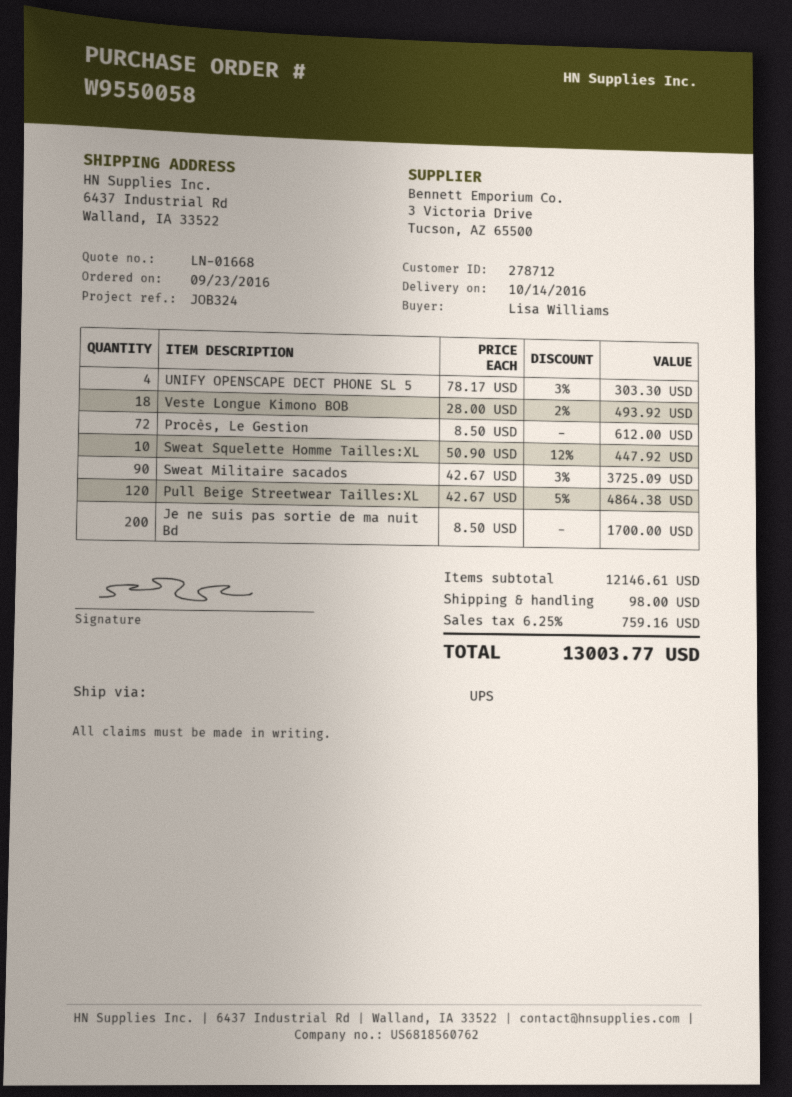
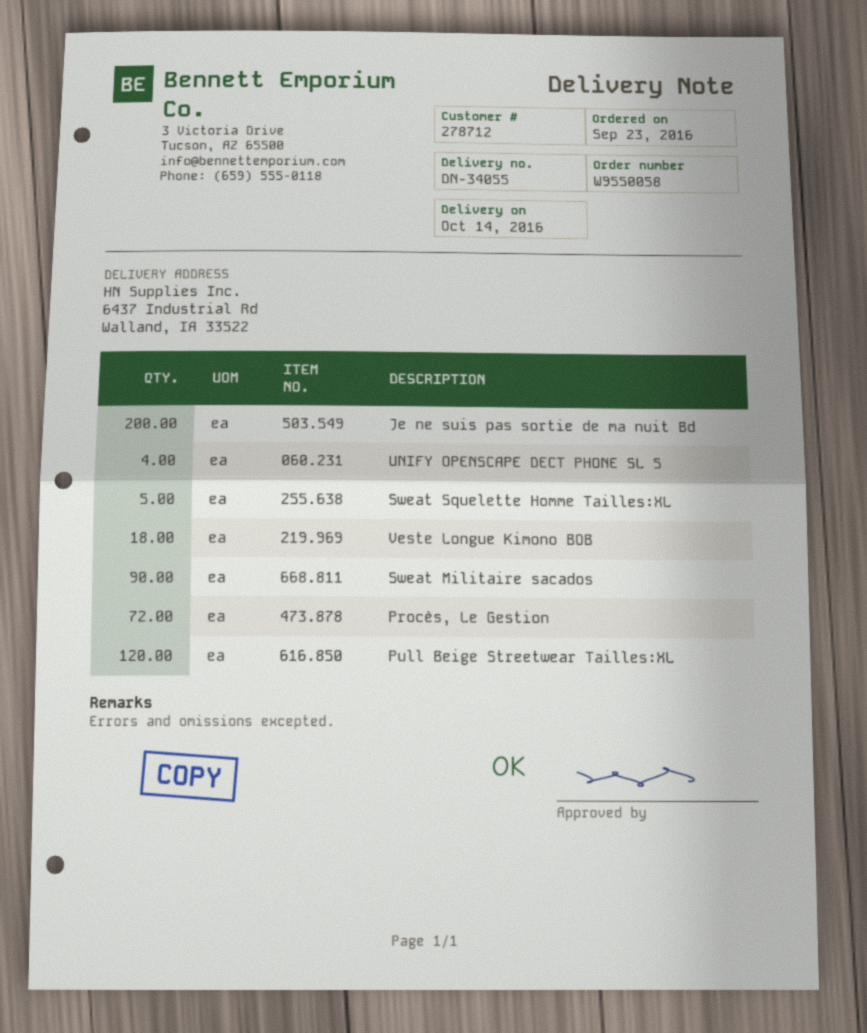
Sweat Squelette Homme Tailles:XL: 10 -> 5

